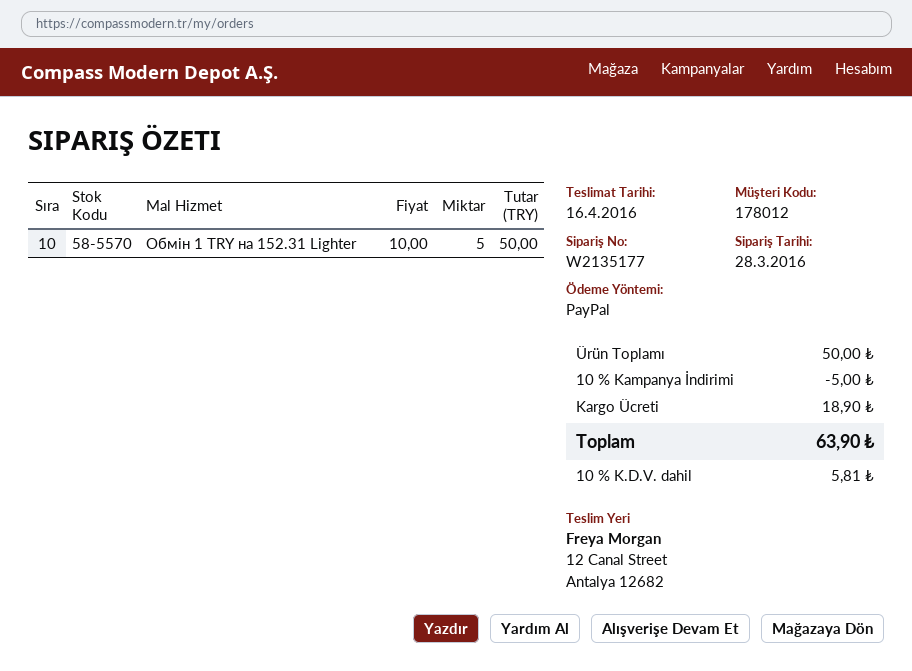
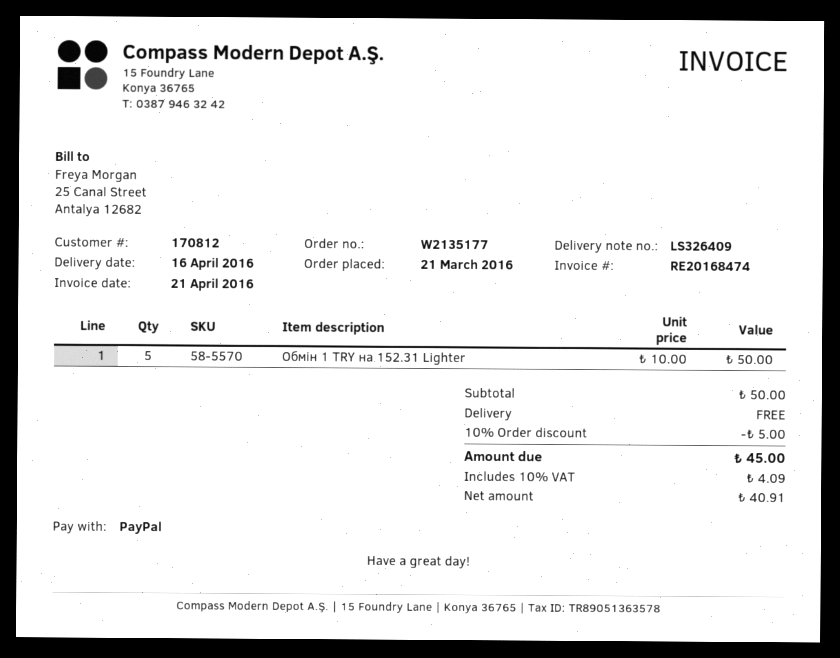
order date: 2016-03-28 -> 2016-03-21
customer number: 178012 -> 170812
shipping: 18.90 -> 0.00
tax: 10% = 5.81 -> 10% = 4.09
total: 63.90 -> 45.00

